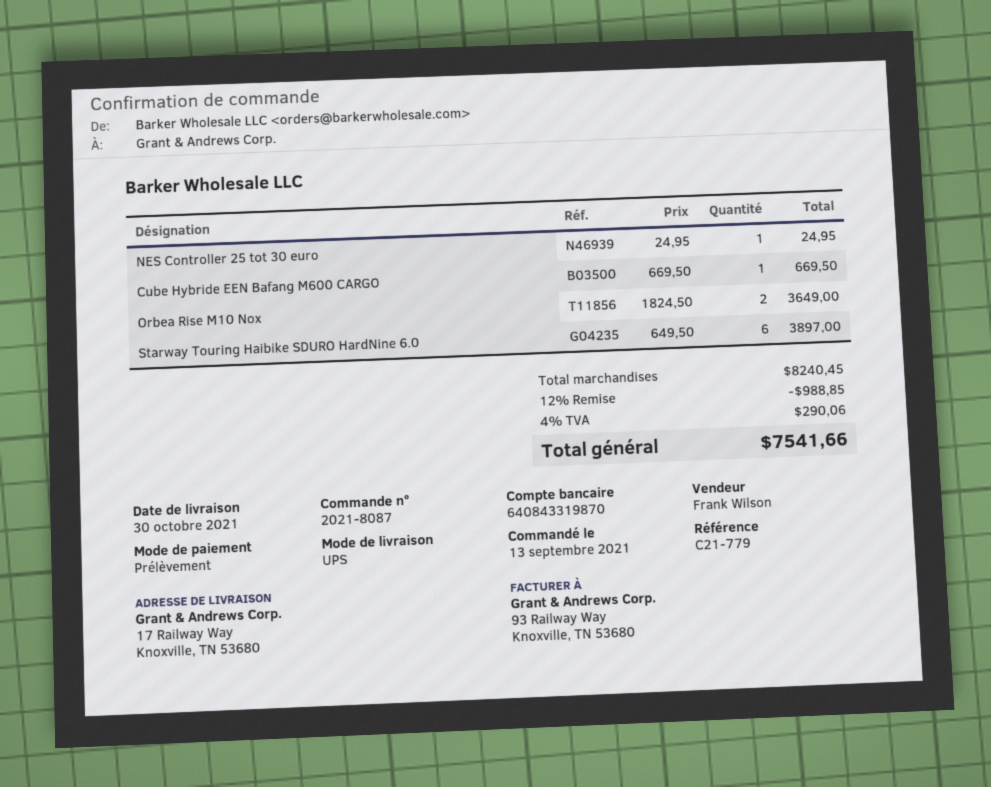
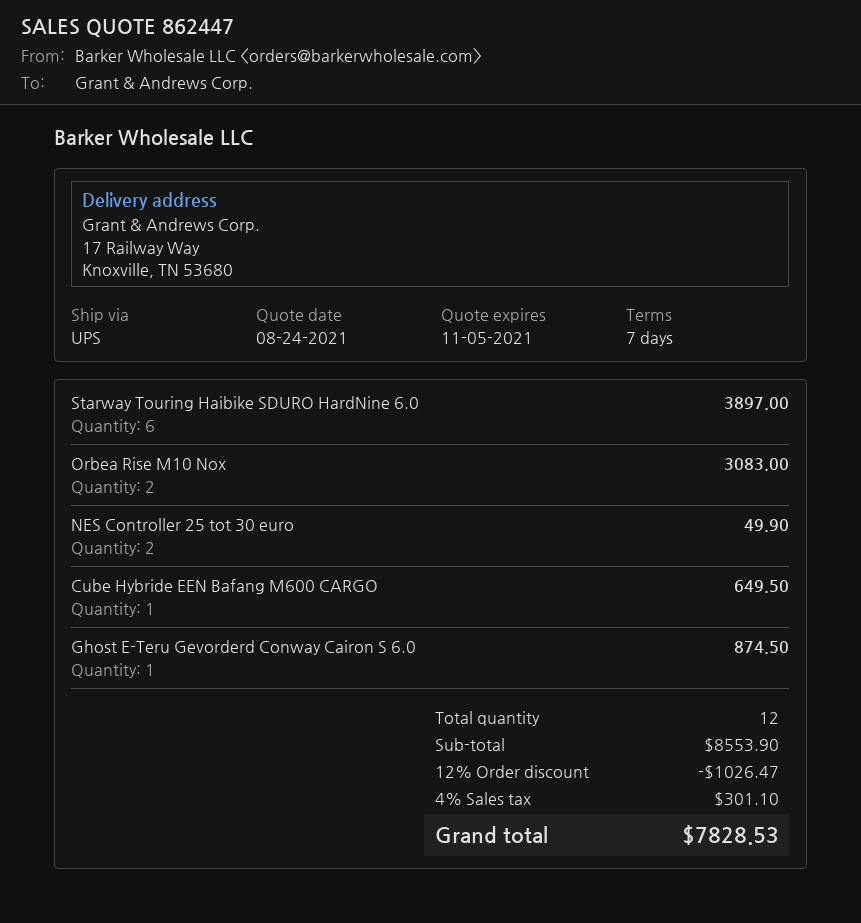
NES Controller 25 tot 30 euro: 1 for 24.95 -> 2 for 49.90
Cube Hybride EEN Bafang M600 CARGO: 1 for 669.50 -> 1 for 649.50
Orbea Rise M10 Nox: 2 for 3649.00 -> 2 for 3083.00
Ghost E-Teru Gevorderd Conway Cairon S 6.0: none -> 1 for 874.50
subtotal: 8240.45 -> 8553.90
discount: 12% = 988.85 -> 12% = 1026.47
tax: 4% = 290.06 -> 4% = 301.10
total: 7541.66 -> 7828.53

